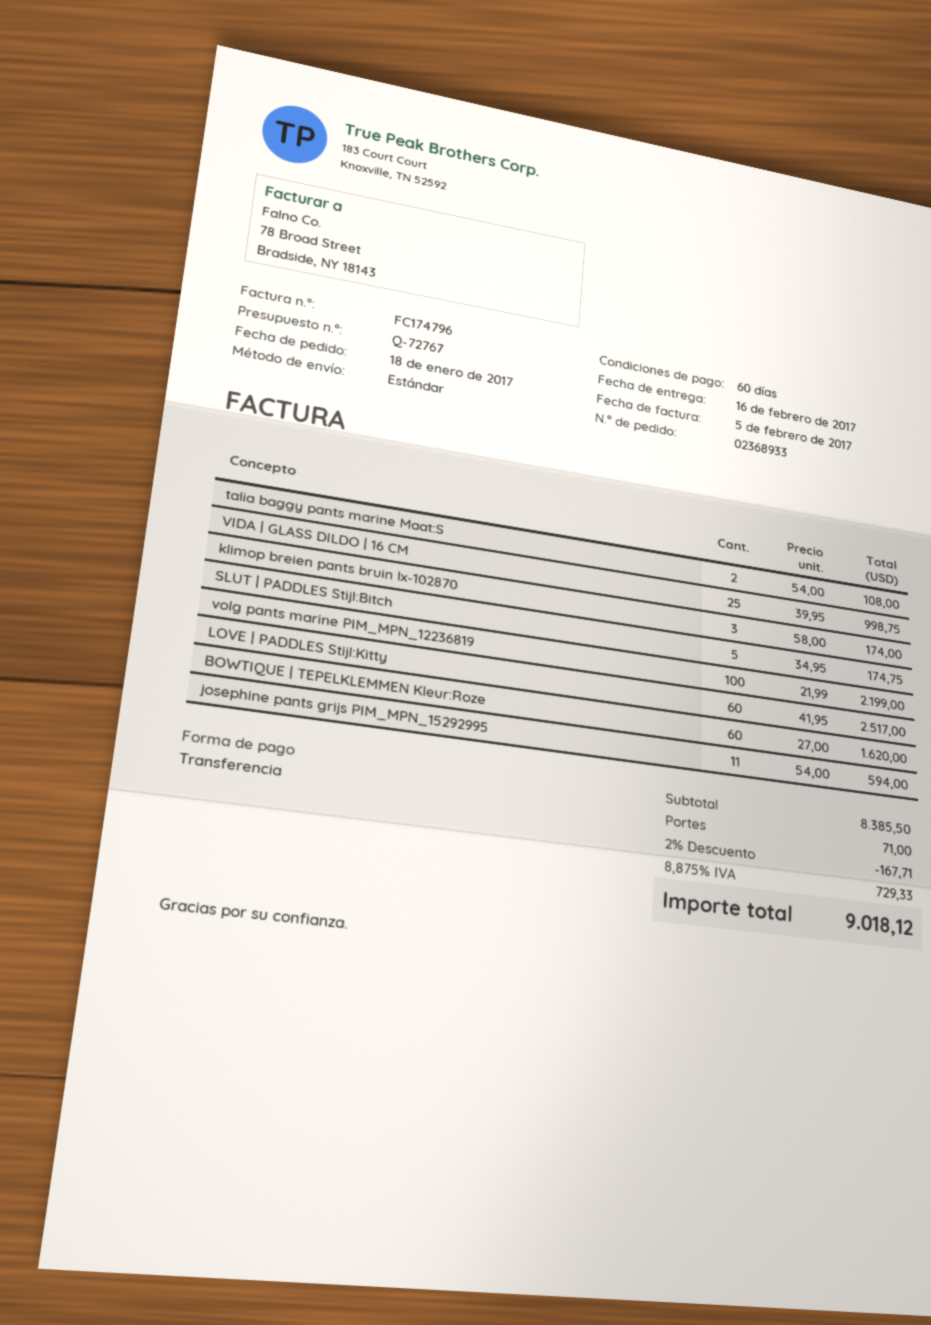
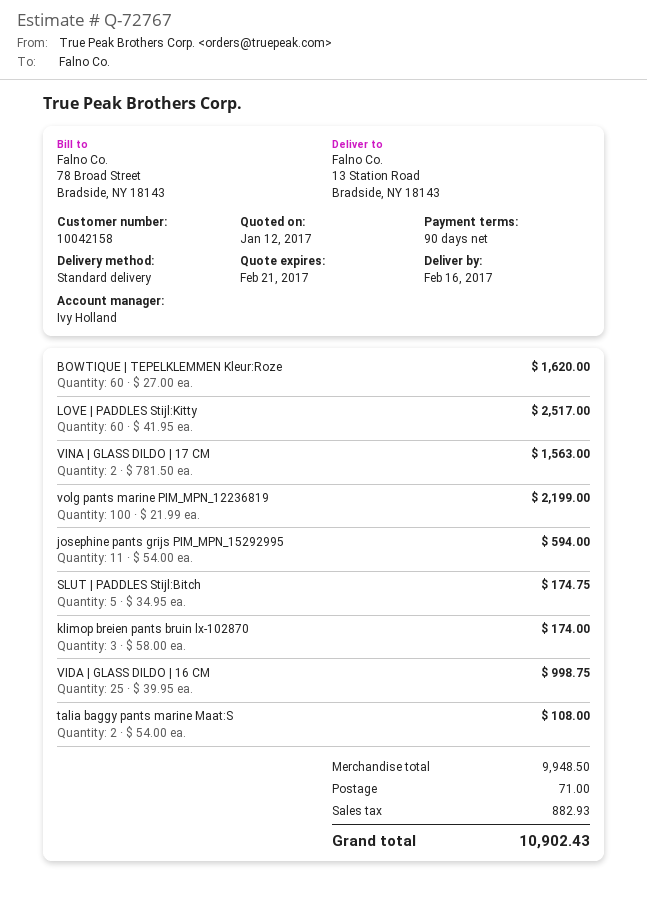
payment terms: 60 days -> 90 days
VINA | GLASS DILDO | 17 CM: none -> 2 x 781.50 = 1563.00
subtotal: 8385.50 -> 9948.50
discount: 2% = 167.71 -> none
tax: 729.33 -> 882.93
total: 9018.12 -> 10902.43

